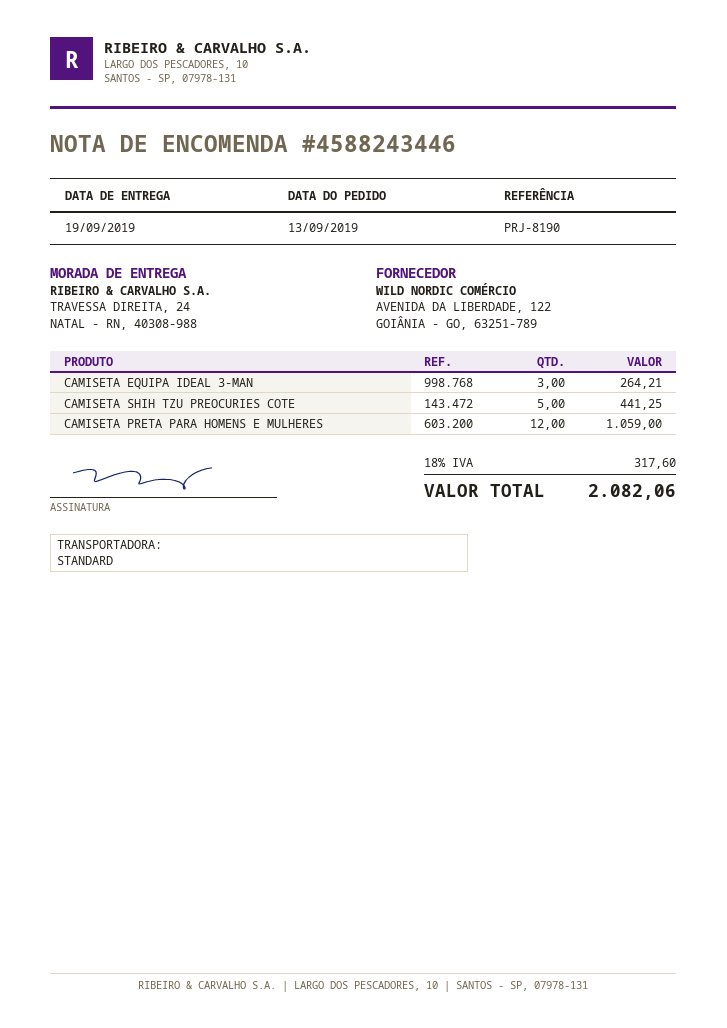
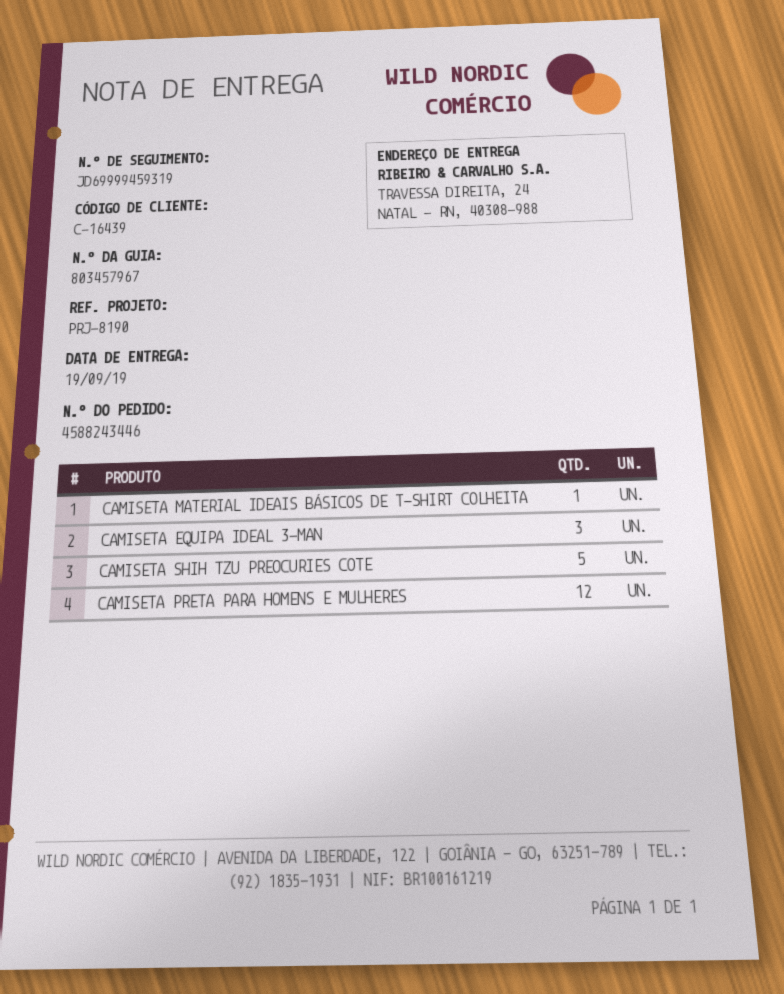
CAMISETA MATERIAL IDEAIS BÁSICOS DE T-SHIRT COLHEITA: none -> 1

